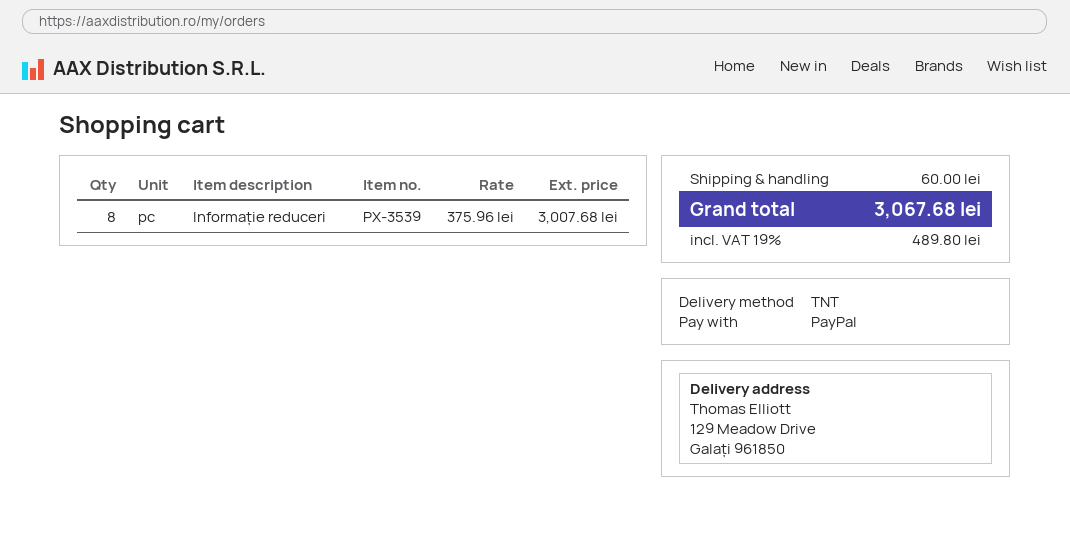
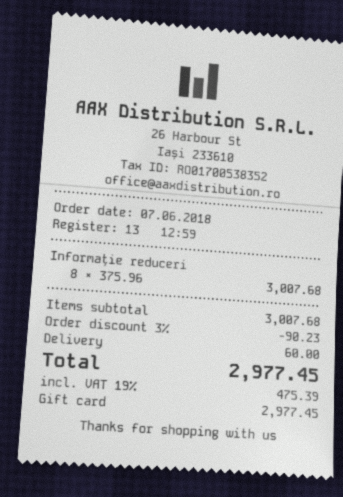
payment method: PayPal -> gift card
discount: none -> 3% = 90.23
tax: 19% = 489.80 -> 19% = 475.39
total: 3067.68 -> 2977.45

